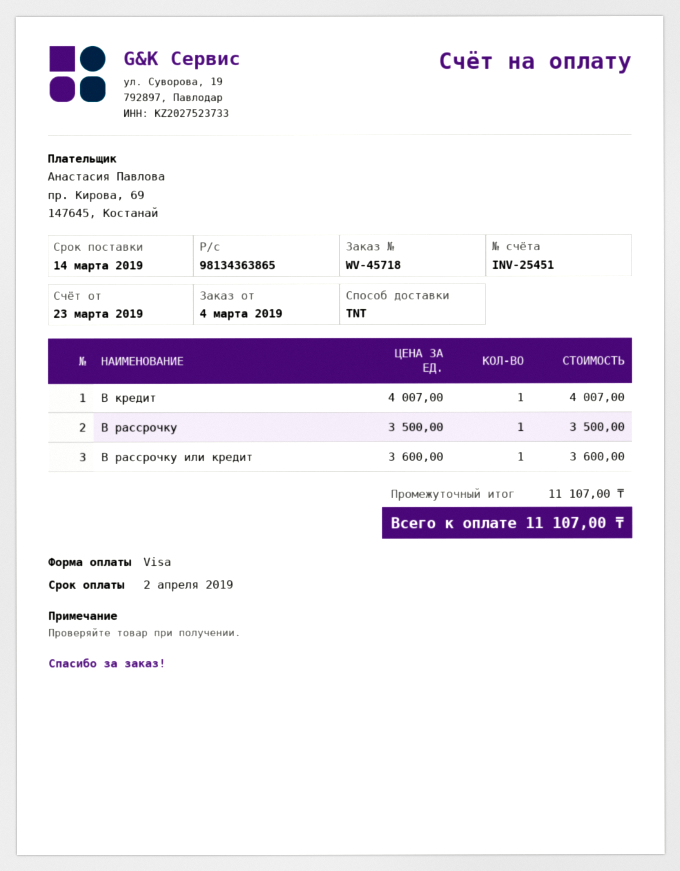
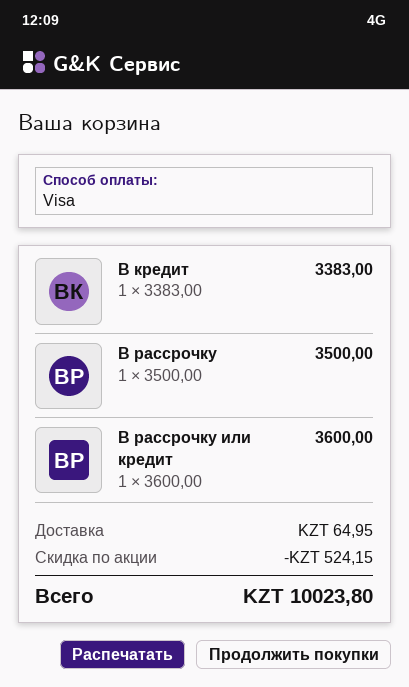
В кредит: 1 x 4007.00 = 4007.00 -> 1 x 3383.00 = 3383.00
discount: none -> 524.15
shipping: none -> 64.95
total: 11107.00 -> 10023.80

